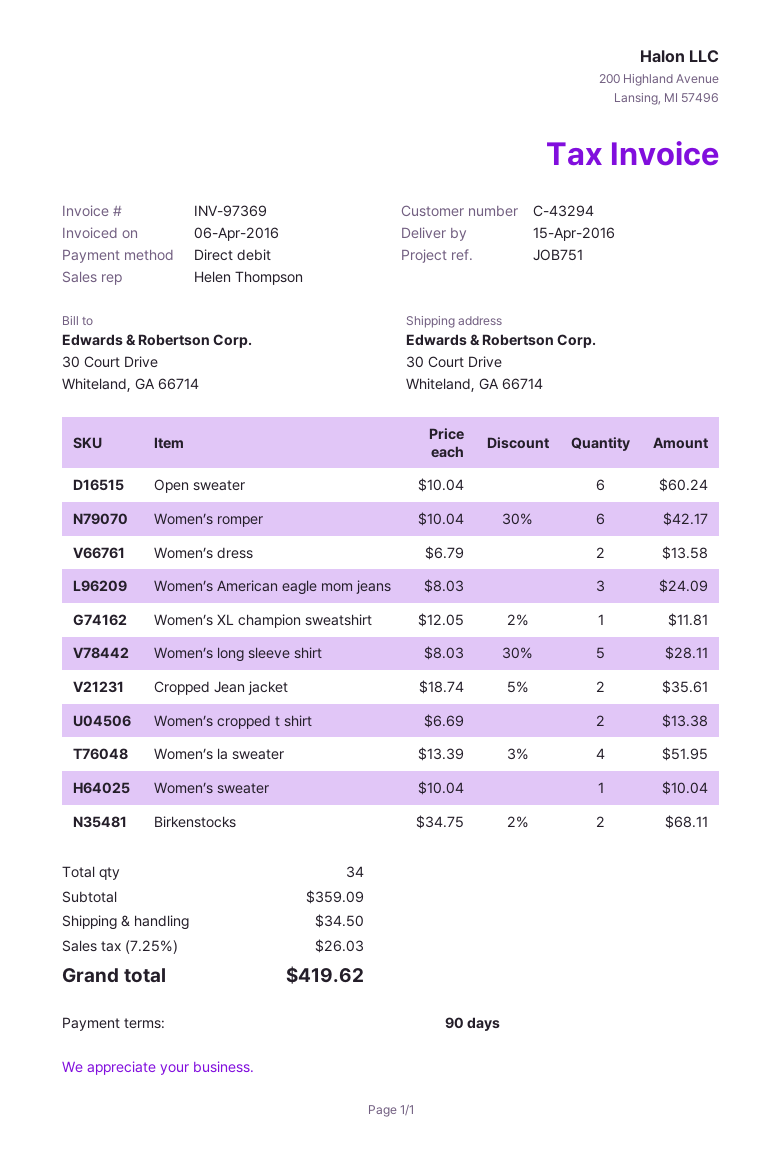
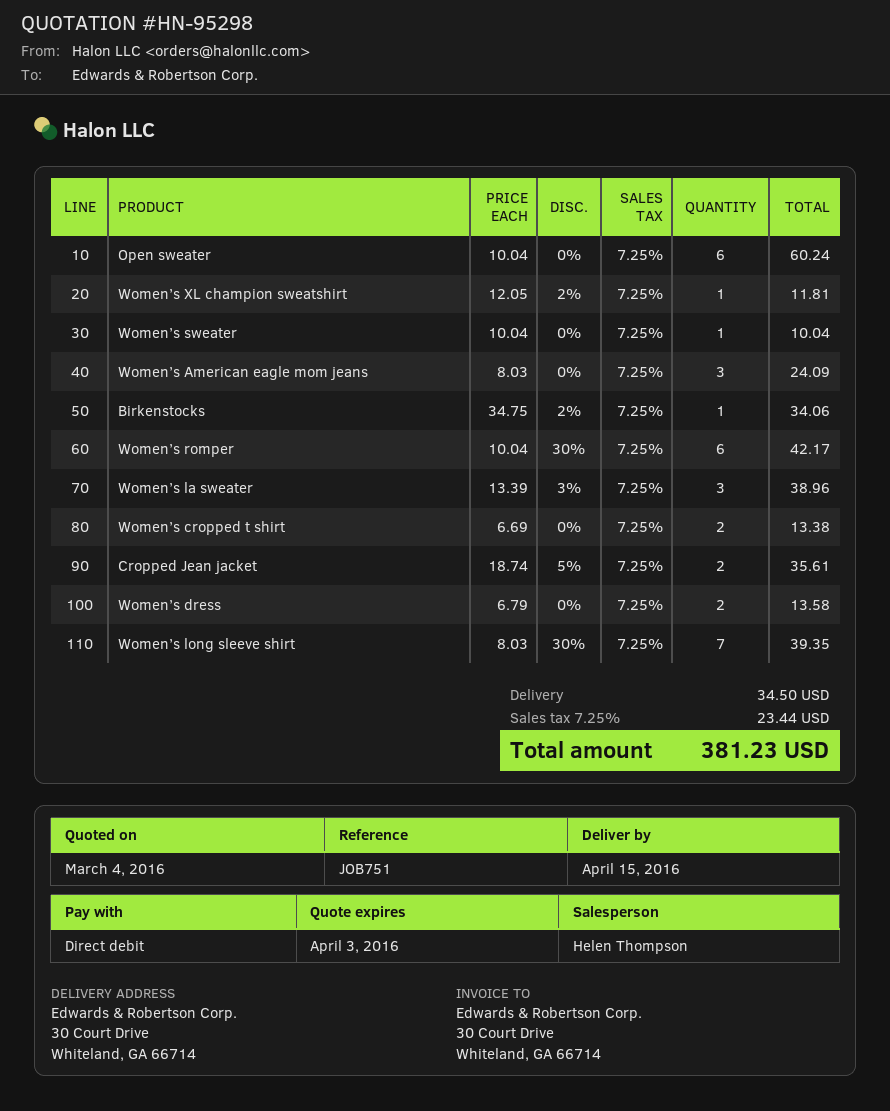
Women’s long sleeve shirt: 5 x 8.03 - 30% = 28.11 -> 7 x 8.03 - 30% = 39.35
Women’s la sweater: 4 x 13.39 - 3% = 51.95 -> 3 x 13.39 - 3% = 38.96
Birkenstocks: 2 x 34.75 - 2% = 68.11 -> 1 x 34.75 - 2% = 34.06
tax: 7.25% = 26.03 -> 7.25% = 23.44
total: 419.62 -> 381.23

